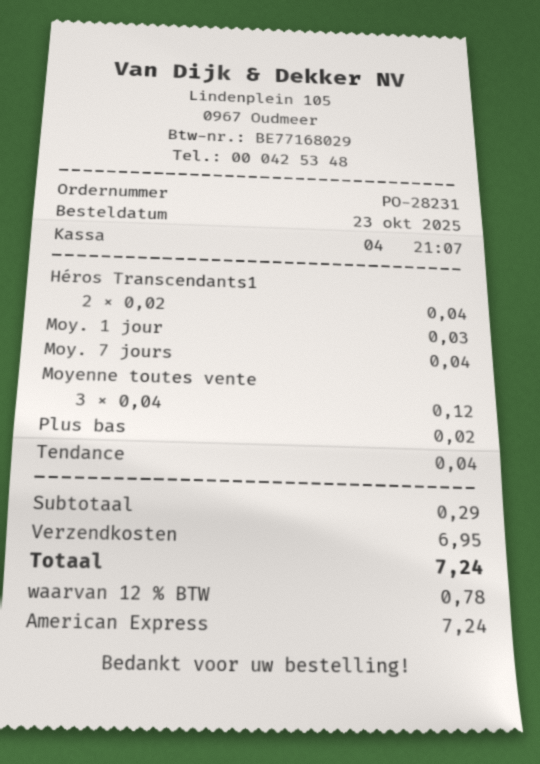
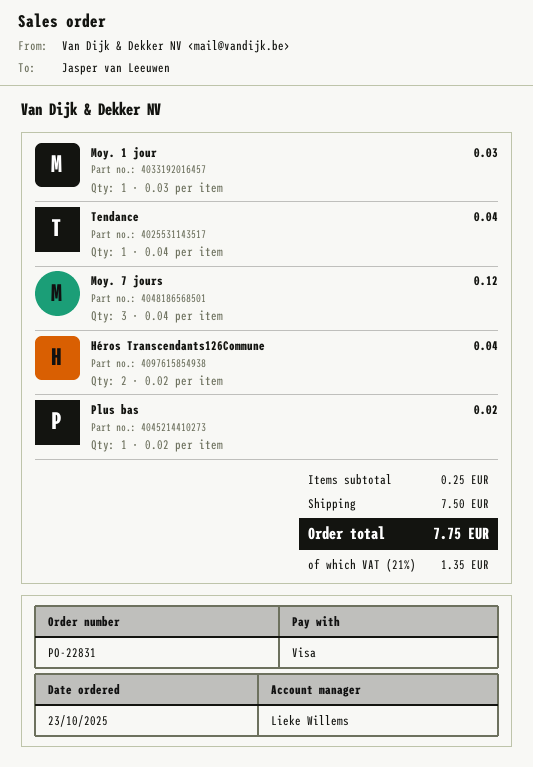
order number: PO-28231 -> PO-22831
payment method: American Express -> Visa
Moy. 7 jours: 1 x 0.04 = 0.04 -> 3 x 0.04 = 0.12
Moyenne toutes vente: 3 x 0.04 = 0.12 -> none
subtotal: 0.29 -> 0.25
shipping: 6.95 -> 7.50
tax: 12% = 0.78 -> 21% = 1.35
total: 7.24 -> 7.75

